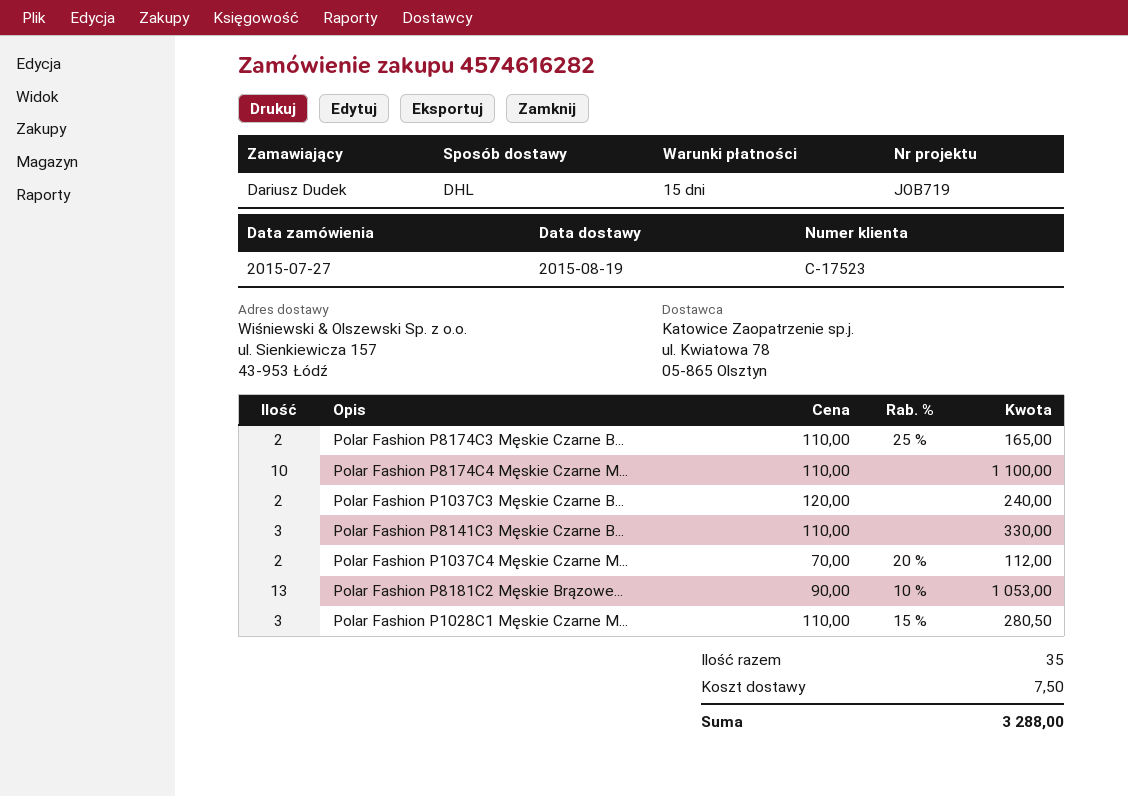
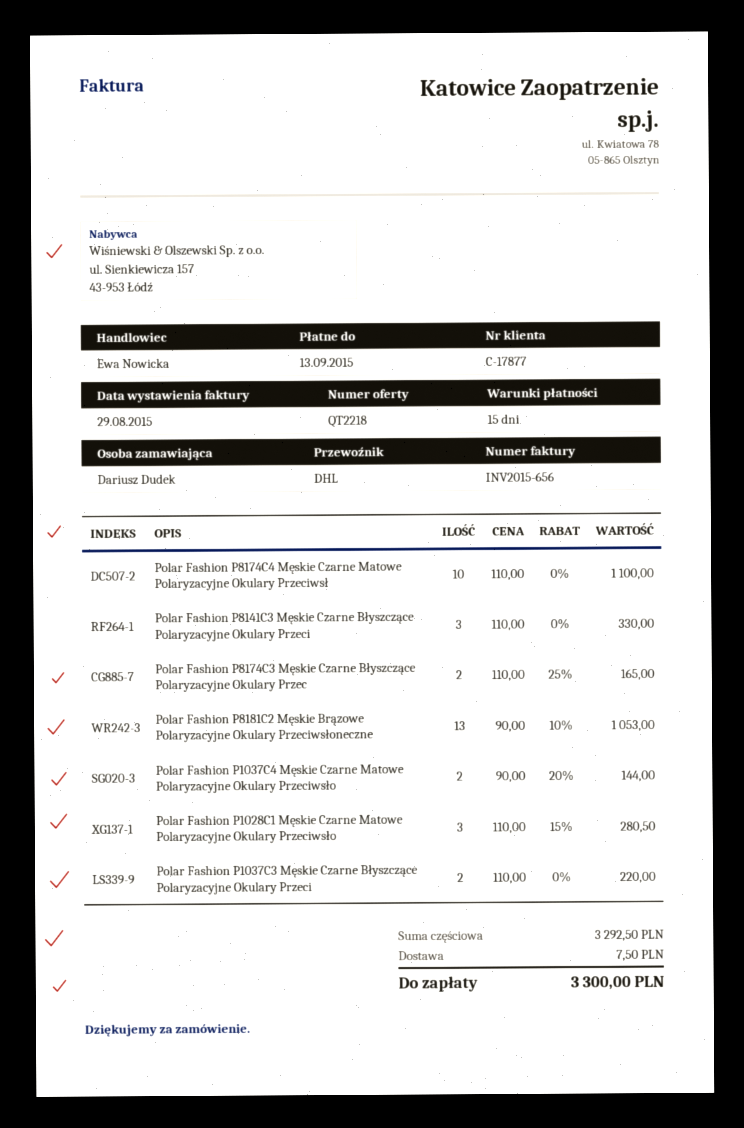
customer number: C-17523 -> C-17877
Polar Fashion P1037C3 Męskie Czarne B...: 2 x 120.00 = 240.00 -> 2 x 110.00 = 220.00
Polar Fashion P1037C4 Męskie Czarne M...: 2 x 70.00 - 20% = 112.00 -> 2 x 90.00 - 20% = 144.00
total: 3288.00 -> 3300.00

